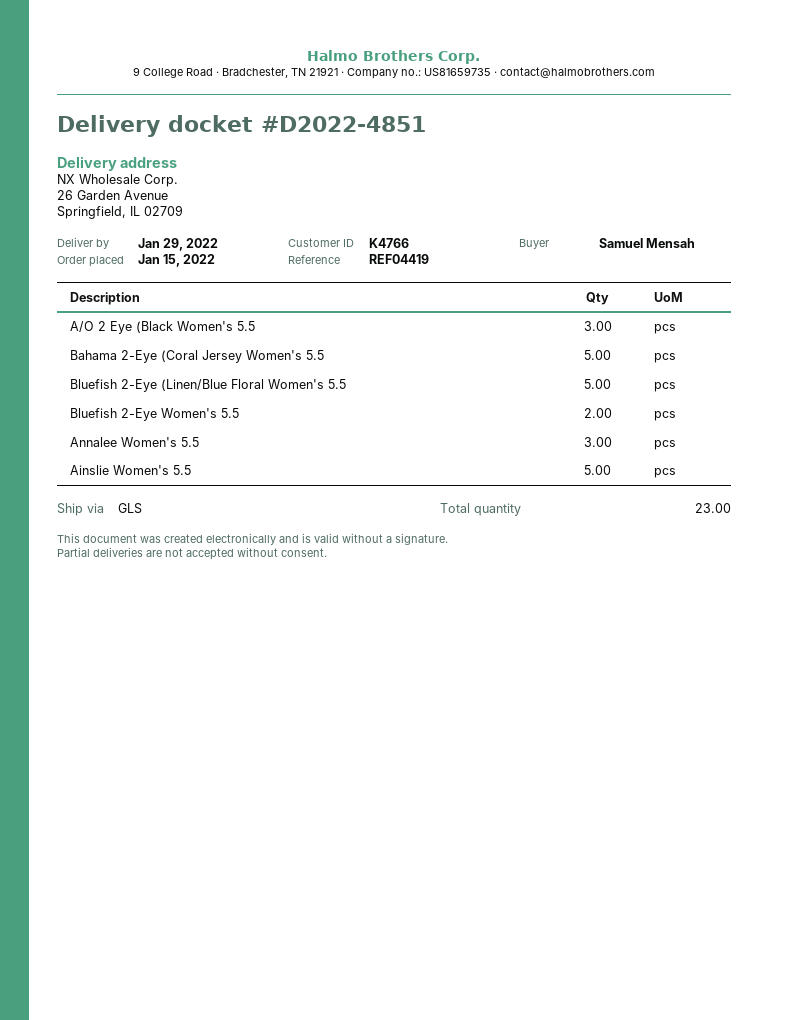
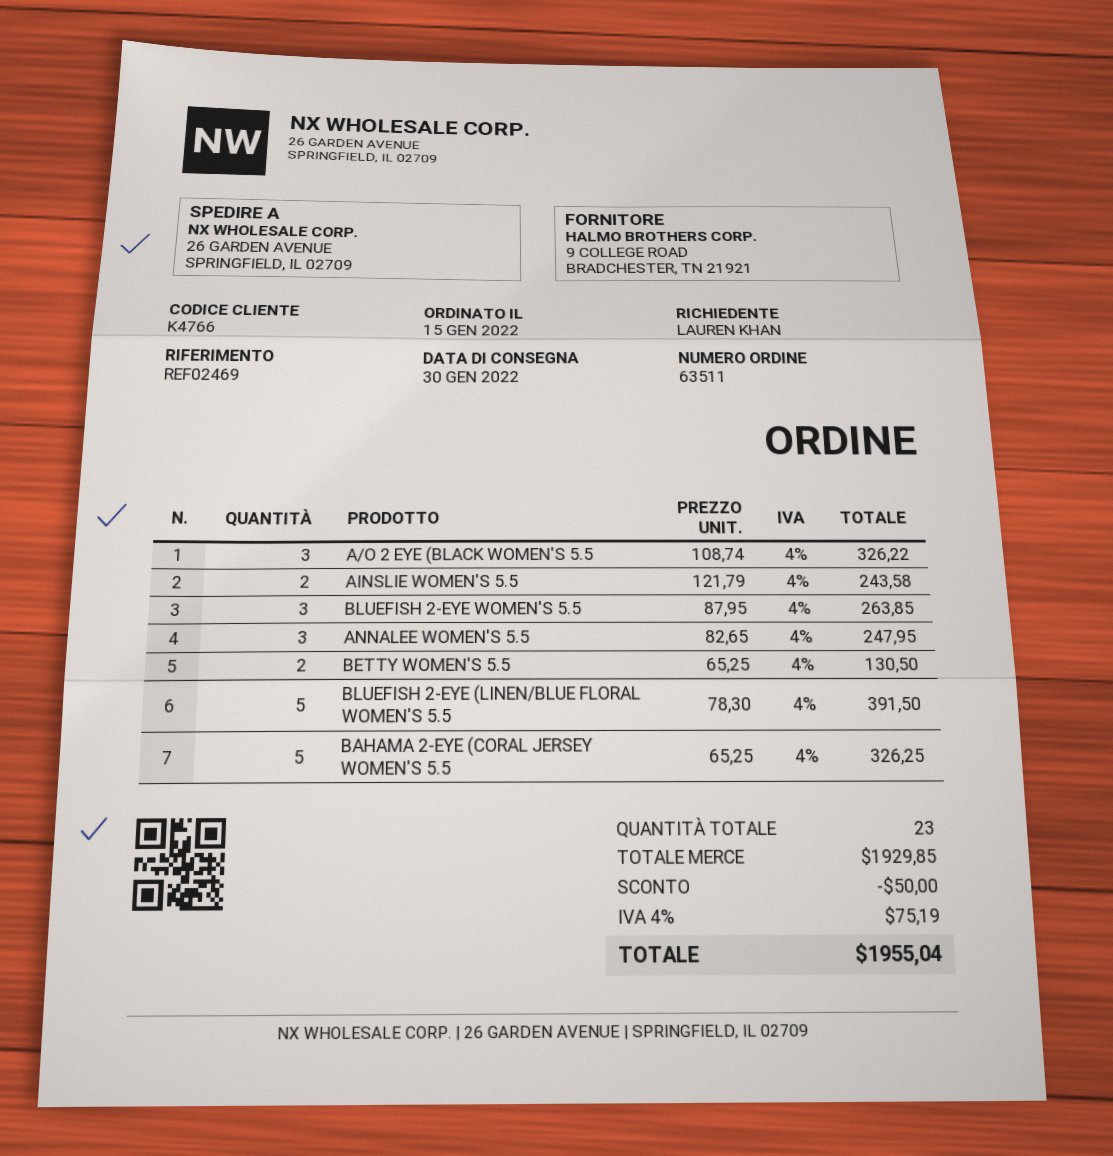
delivery date: 2022-01-29 -> 2022-01-30
reference: REF04419 -> REF02469
ordered by: Samuel Mensah -> LAUREN KHAN
Bluefish 2-Eye Women's 5.5: 2 -> 3
Ainslie Women's 5.5: 5 -> 2
BETTY WOMEN'S 5.5: none -> 2

